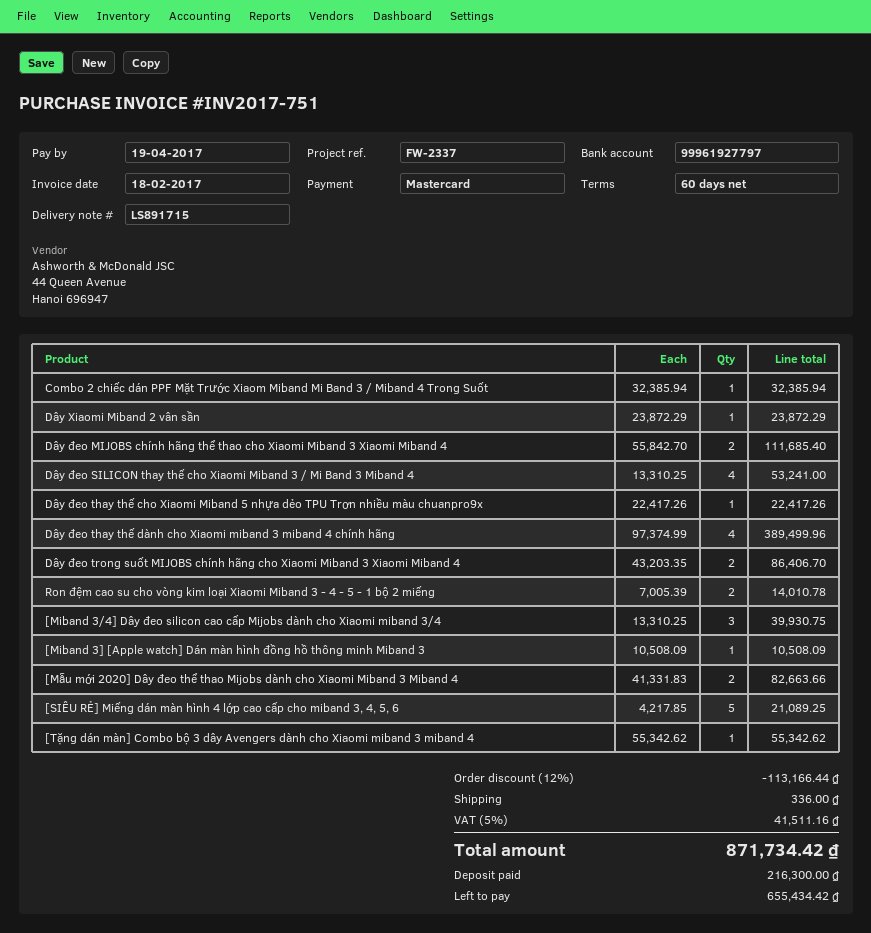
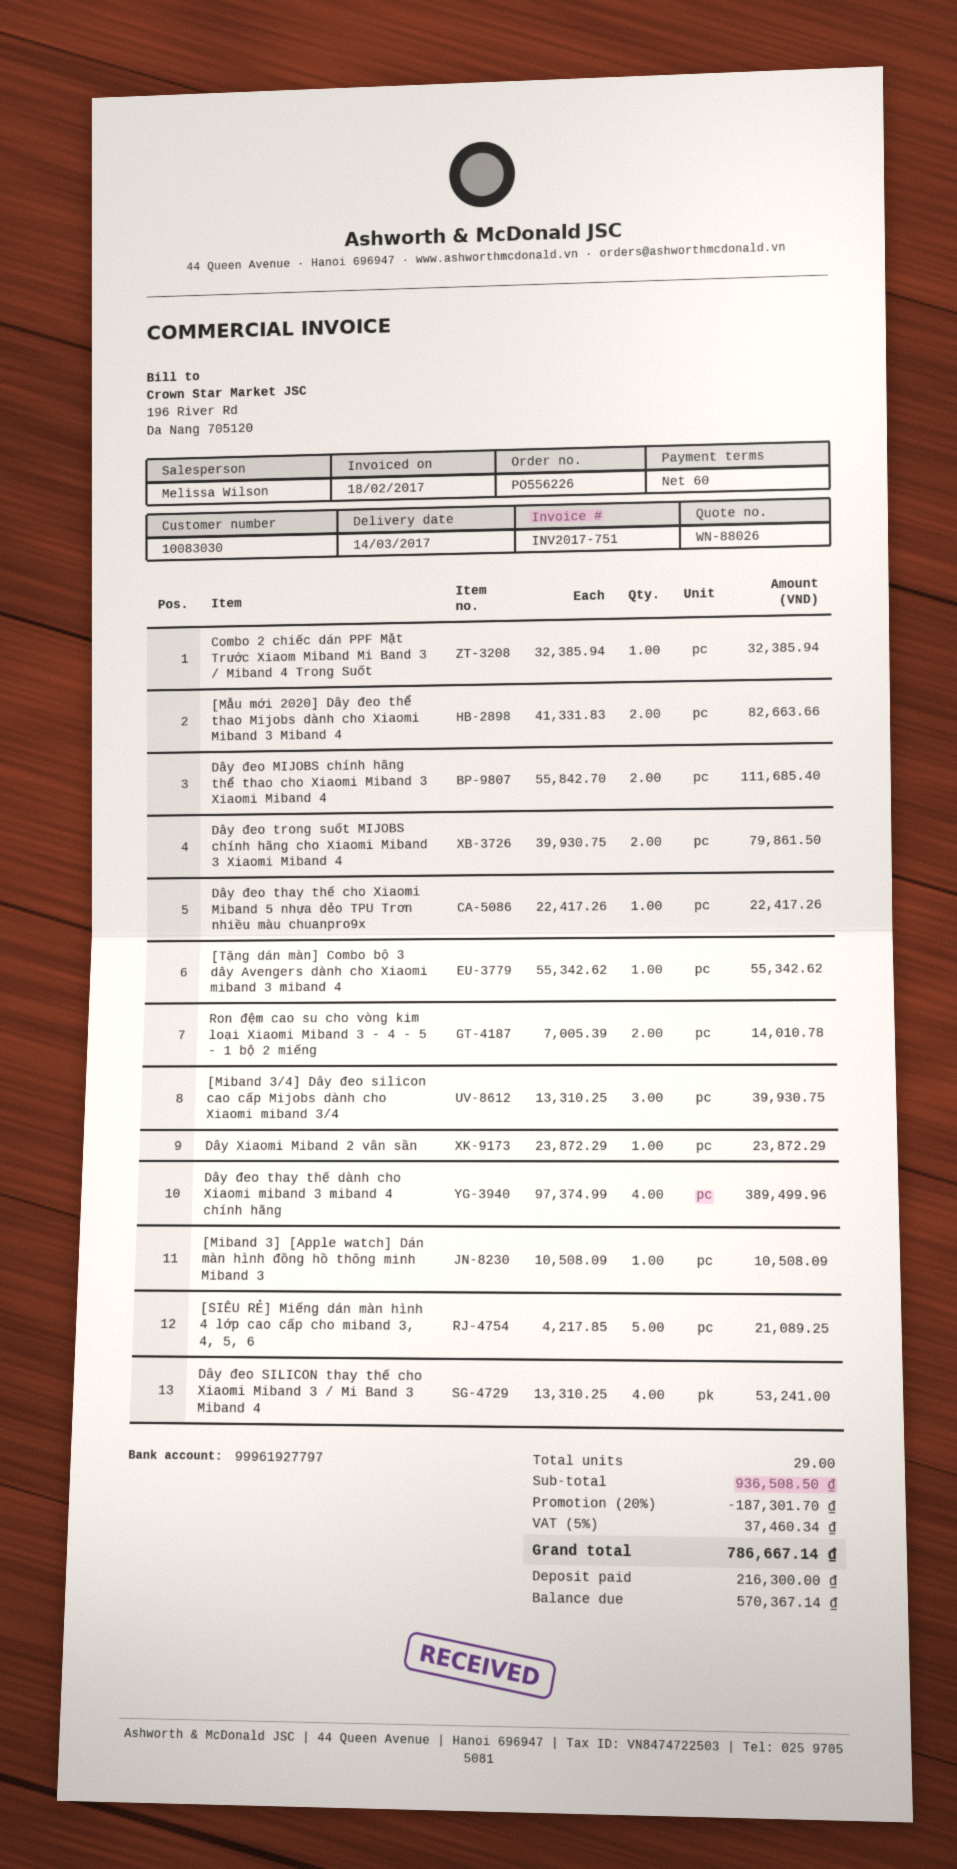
Dây đeo trong suốt MIJOBS chính hãng cho Xiaomi Miband 3 Xiaomi Miband 4: 2 x 43203.35 = 86406.70 -> 2 x 39930.75 = 79861.50
discount: 12% = 113166.44 -> 20% = 187301.70
shipping: 336.00 -> none
tax: 5% = 41511.16 -> 5% = 37460.34
total: 871734.42 -> 786667.14
balance: 655434.42 -> 570367.14

